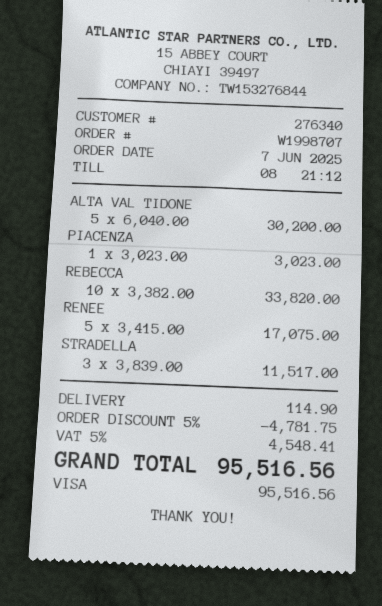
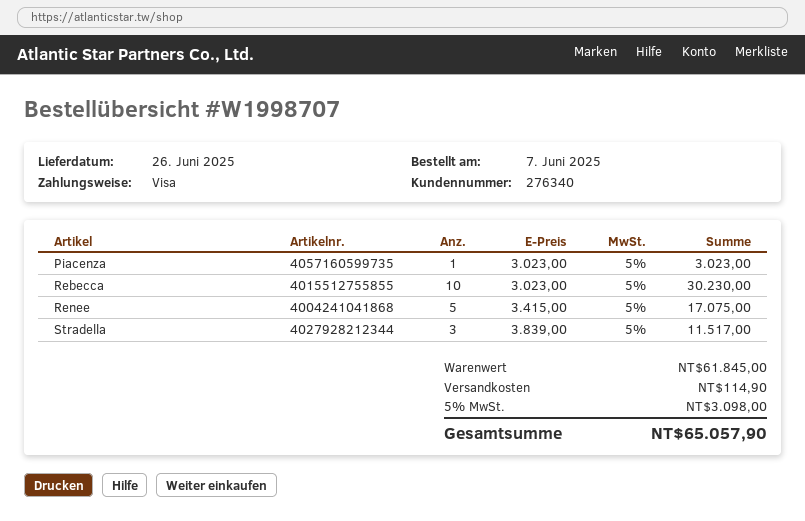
ALTA VAL TIDONE: 5 x 6040.00 = 30200.00 -> none
REBECCA: 10 x 3382.00 = 33820.00 -> 10 x 3023.00 = 30230.00
discount: 5% = 4781.75 -> none
tax: 5% = 4548.41 -> 5% = 3098.00
total: 95516.56 -> 65057.90

